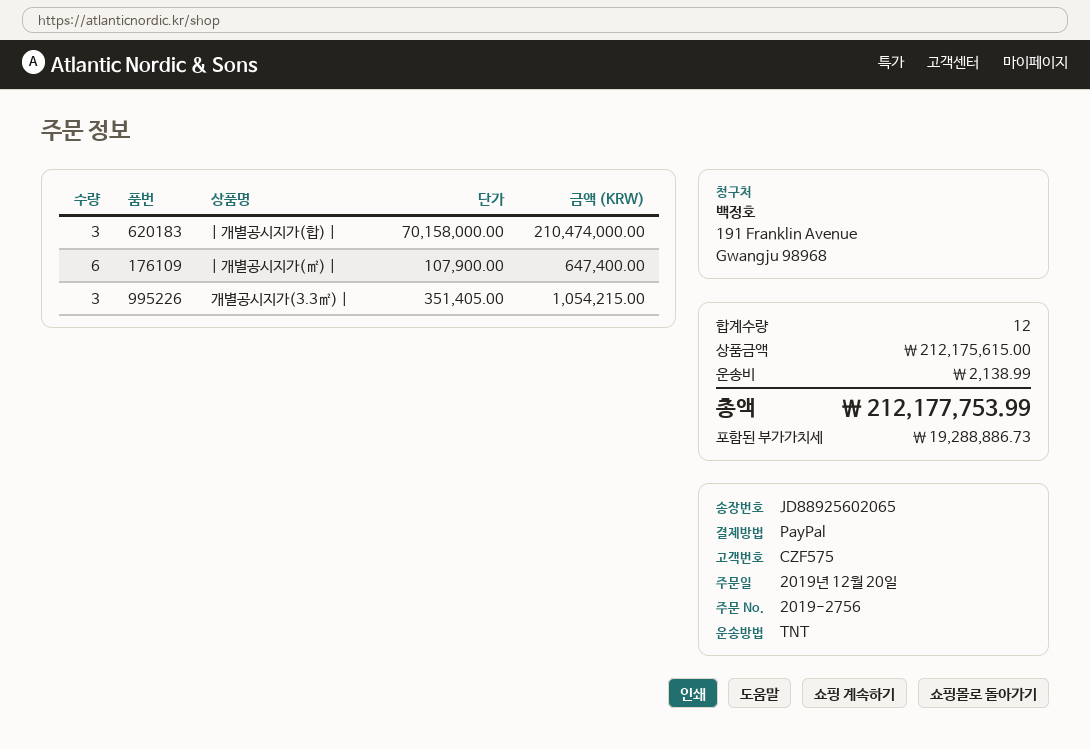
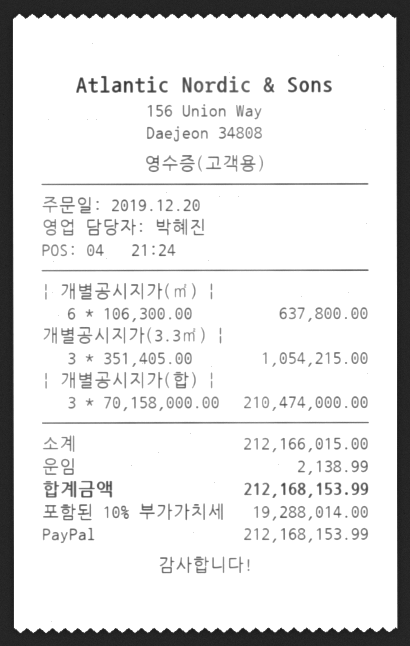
| 개별공시지가(㎡) |: 6 x 107900.00 = 647400.00 -> 6 x 106300.00 = 637800.00
subtotal: 212175615.00 -> 212166015.00
tax: 19288886.73 -> 19288014.00
total: 212177753.99 -> 212168153.99

